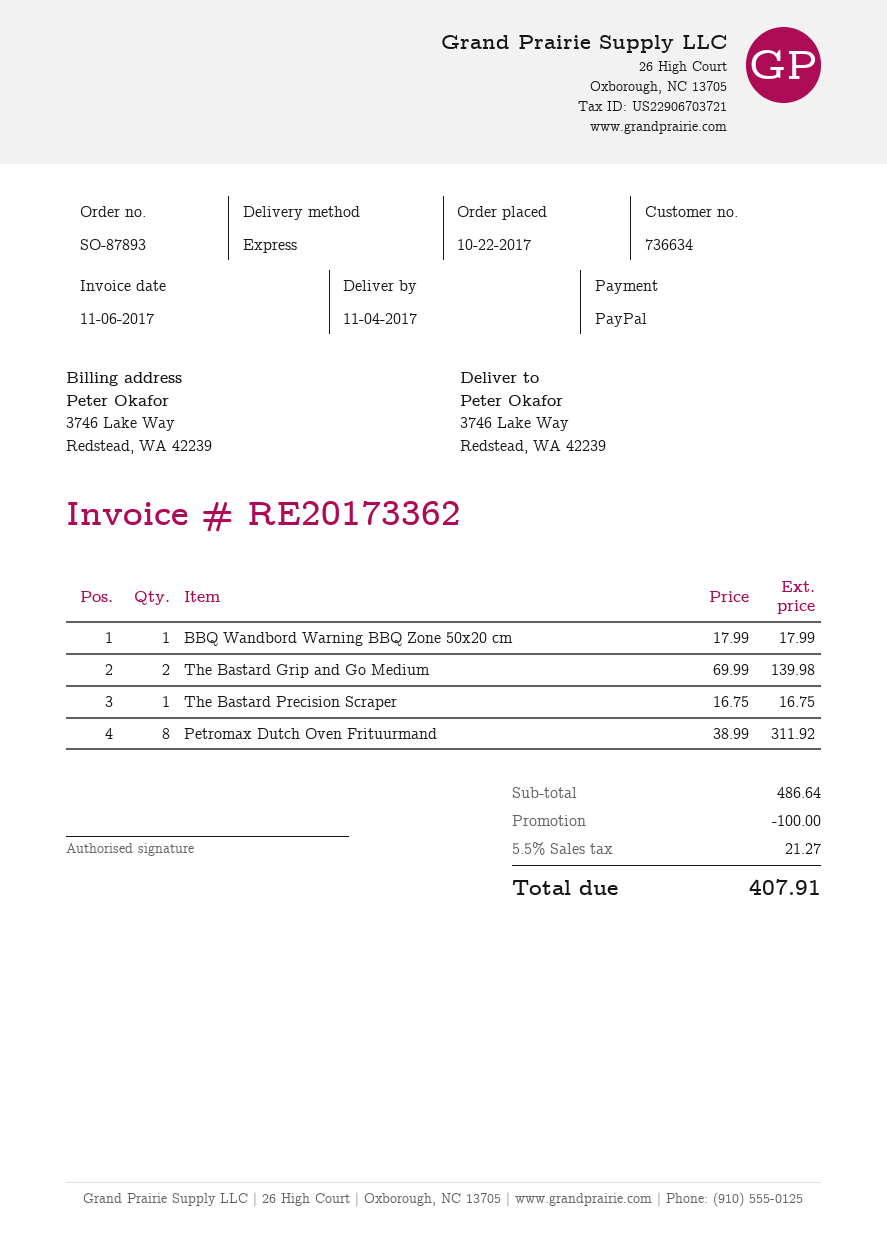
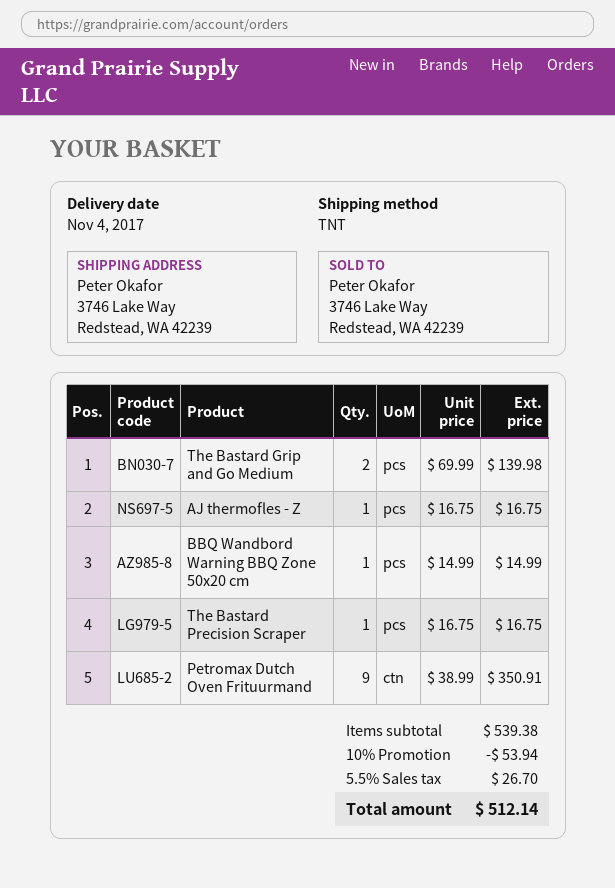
shipping method: express -> TNT
BBQ Wandbord Warning BBQ Zone 50x20 cm: 1 x 17.99 = 17.99 -> 1 x 14.99 = 14.99
Petromax Dutch Oven Frituurmand: 8 x 38.99 = 311.92 -> 9 x 38.99 = 350.91
AJ thermofles - Z: none -> 1 x 16.75 = 16.75
subtotal: 486.64 -> 539.38
discount: 100.00 -> 53.94
tax: 5.5% = 21.27 -> 5.5% = 26.70
total: 407.91 -> 512.14

